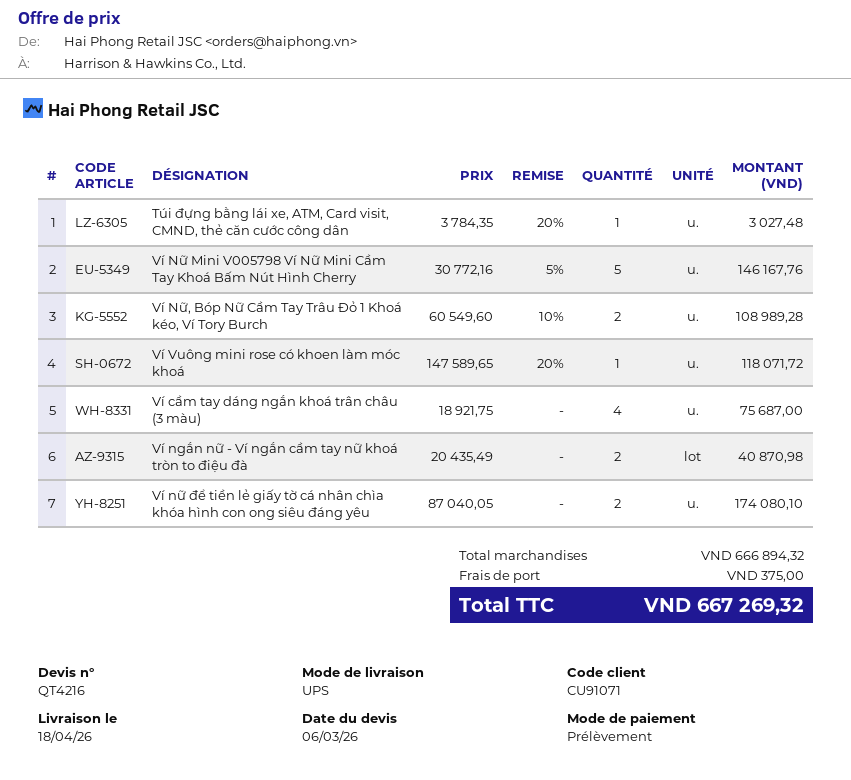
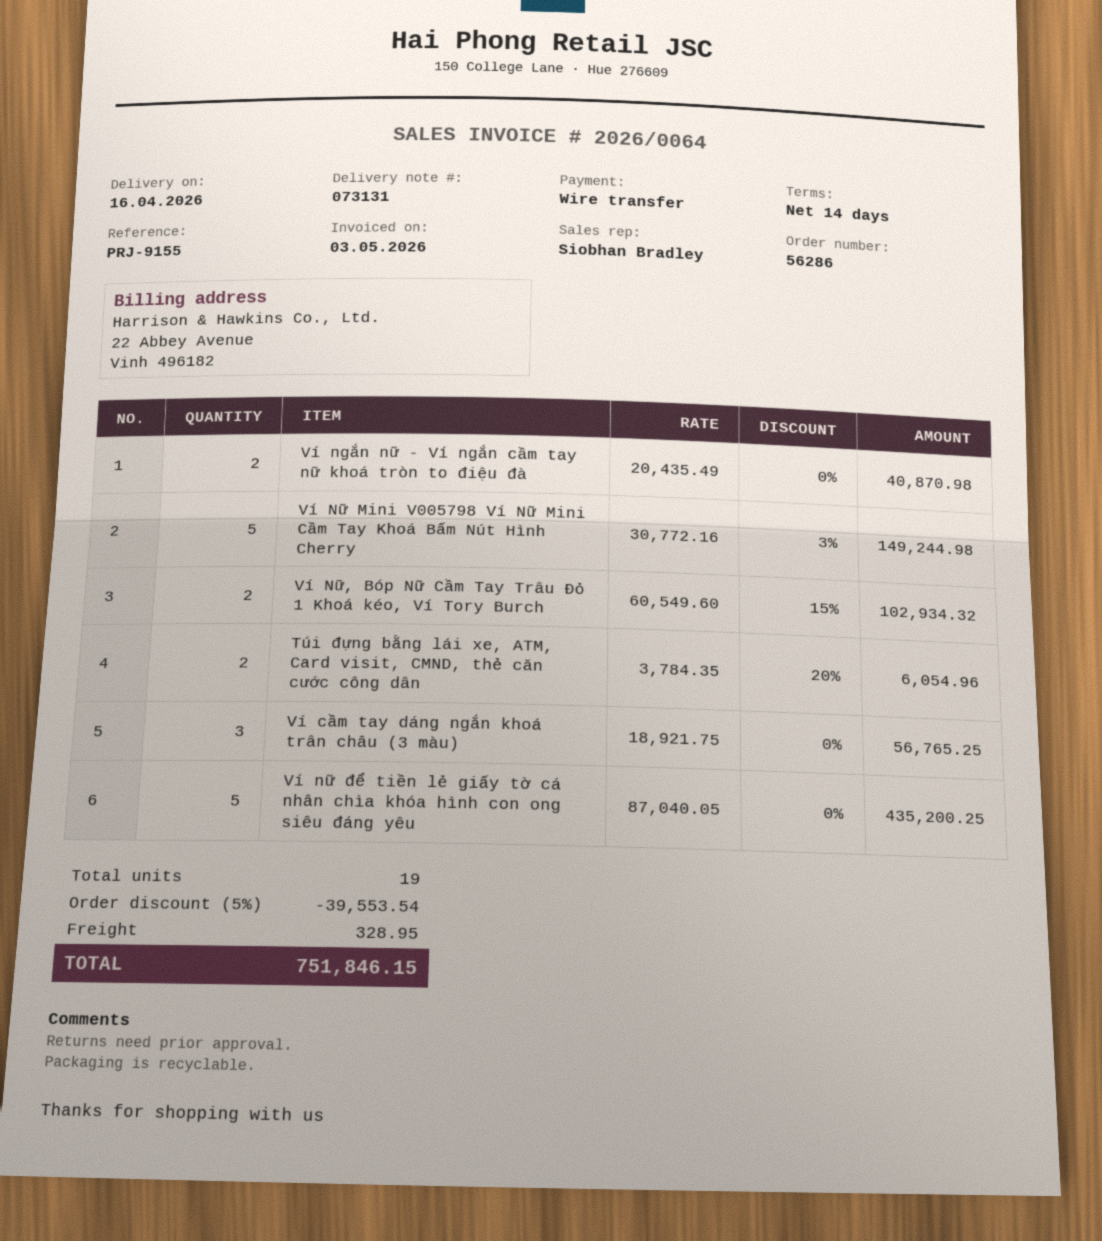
delivery date: 2026-04-18 -> 2026-04-16
payment method: direct debit -> bank transfer
Túi đựng bằng lái xe, ATM, Card visit, CMND, thẻ căn cước công dân: 1 x 3784.35 - 20% = 3027.48 -> 2 x 3784.35 - 20% = 6054.96
Ví Nữ Mini V005798 Ví Nữ Mini Cầm Tay Khoá Bấm Nút Hình Cherry: 5 x 30772.16 - 5% = 146167.76 -> 5 x 30772.16 - 3% = 149244.98
Ví Nữ, Bóp Nữ Cầm Tay Trâu Đỏ 1 Khoá kéo, Ví Tory Burch: 2 x 60549.60 - 10% = 108989.28 -> 2 x 60549.60 - 15% = 102934.32
Ví Vuông mini rose có khoen làm móc khoá: 1 x 147589.65 - 20% = 118071.72 -> none
Ví cầm tay dáng ngắn khoá trân châu (3 màu): 4 x 18921.75 = 75687.00 -> 3 x 18921.75 = 56765.25
Ví nữ để tiền lẻ giấy tờ cá nhân chìa khóa hình con ong siêu đáng yêu: 2 x 87040.05 = 174080.10 -> 5 x 87040.05 = 435200.25
discount: none -> 5% = 39553.54
shipping: 375.00 -> 328.95
total: 667269.32 -> 751846.15

